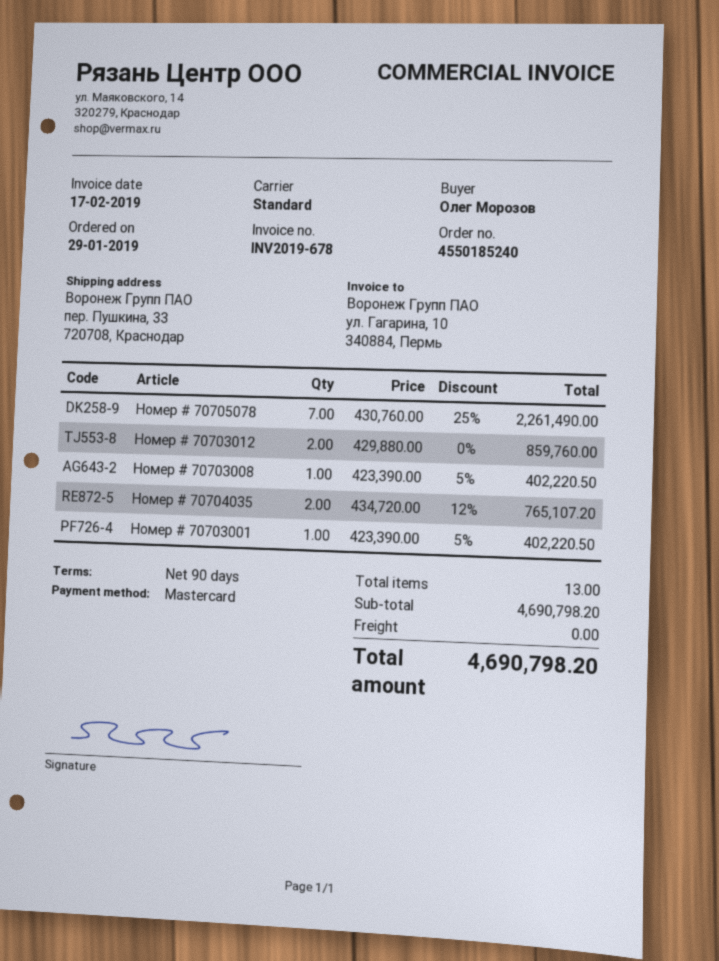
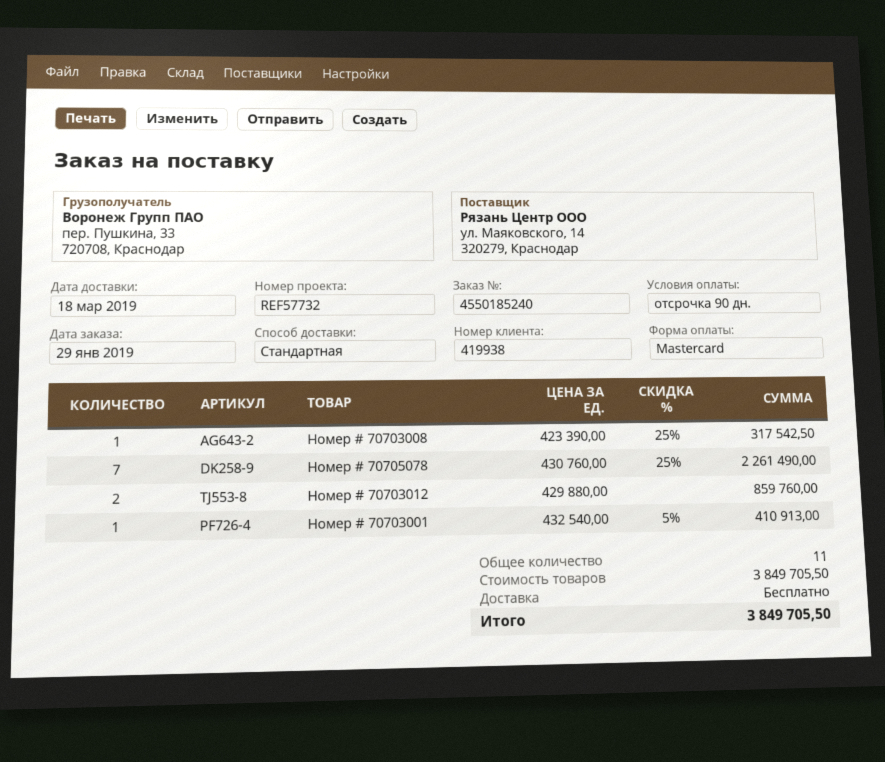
Номер # 70703008: 1 x 423390.00 - 5% = 402220.50 -> 1 x 423390.00 - 25% = 317542.50
Номер # 70704035: 2 x 434720.00 - 12% = 765107.20 -> none
Номер # 70703001: 1 x 423390.00 - 5% = 402220.50 -> 1 x 432540.00 - 5% = 410913.00
total quantity: 13 -> 11
subtotal: 4690798.20 -> 3849705.50
total: 4690798.20 -> 3849705.50

